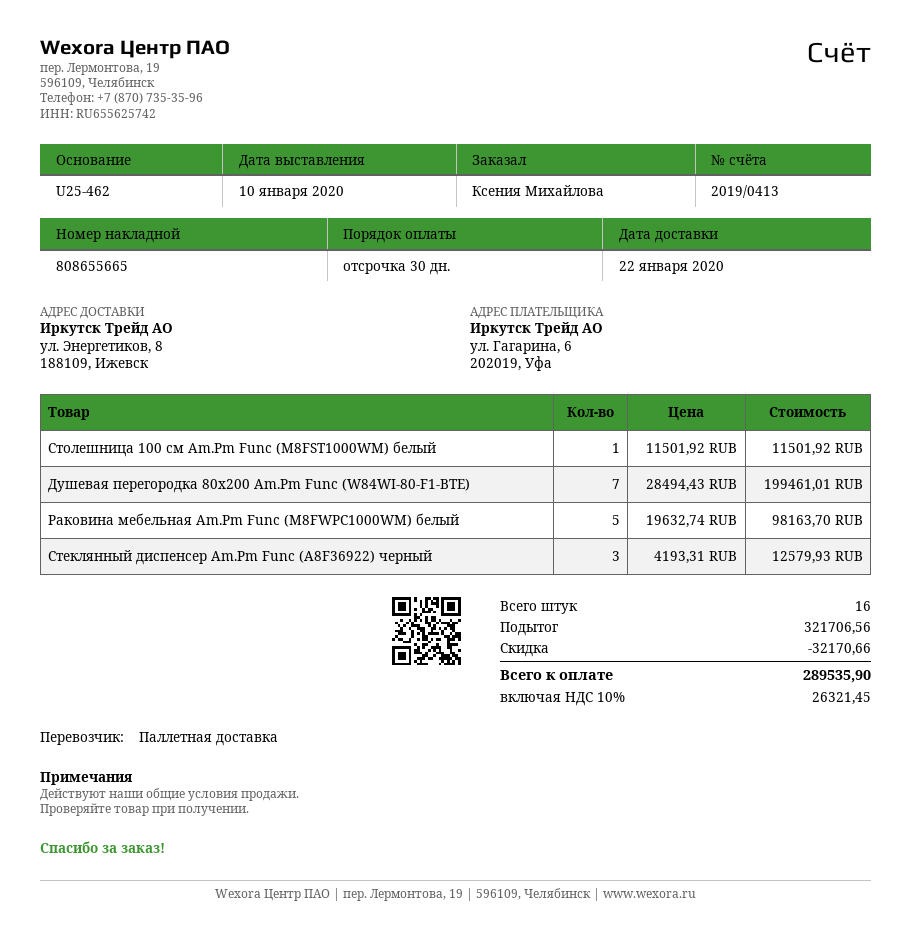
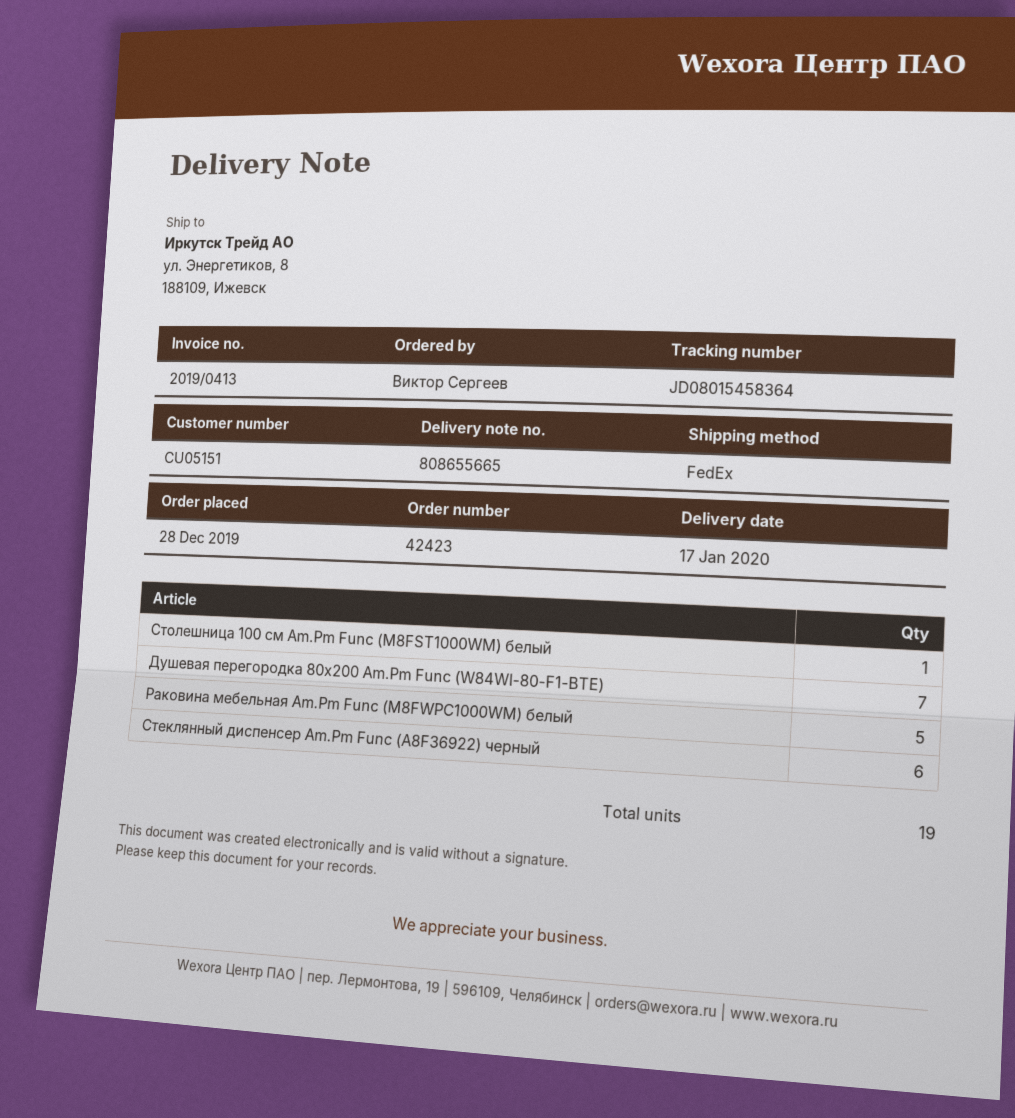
delivery date: 2020-01-22 -> 2020-01-17
ordered by: Ксения Михайлова -> Виктор Сергеев
shipping method: pallet freight -> FedEx
Стеклянный диспенсер Am.Pm Func (A8F36922) черный: 3 -> 6
total quantity: 16 -> 19

